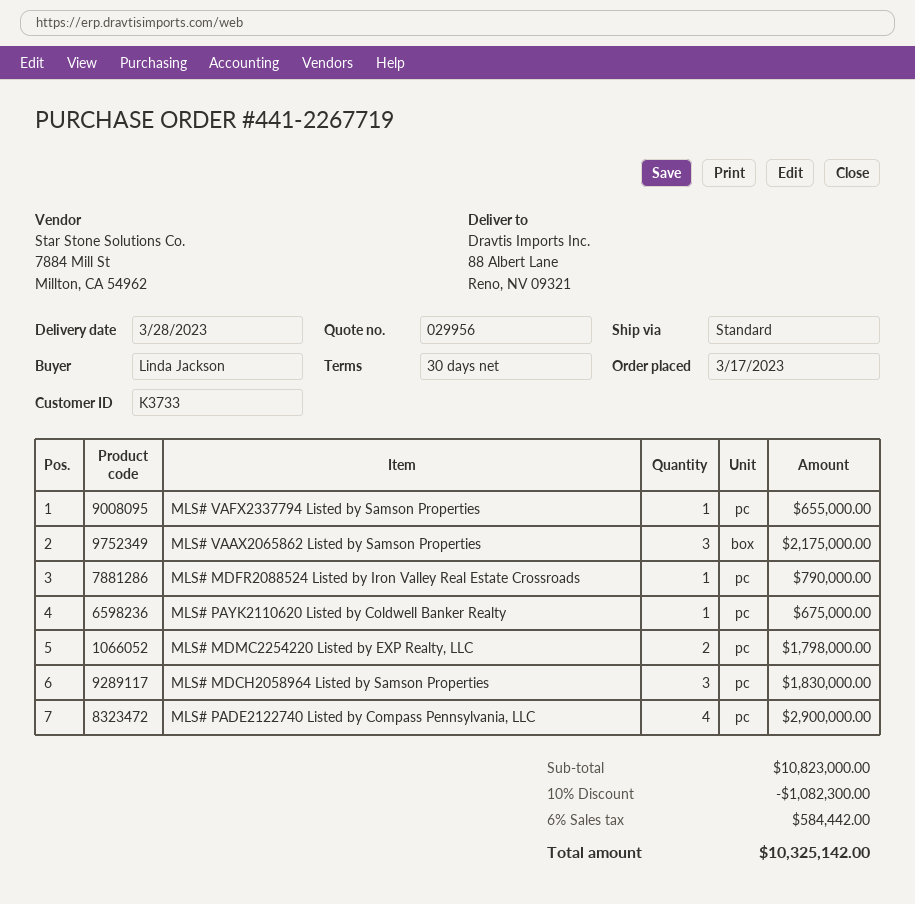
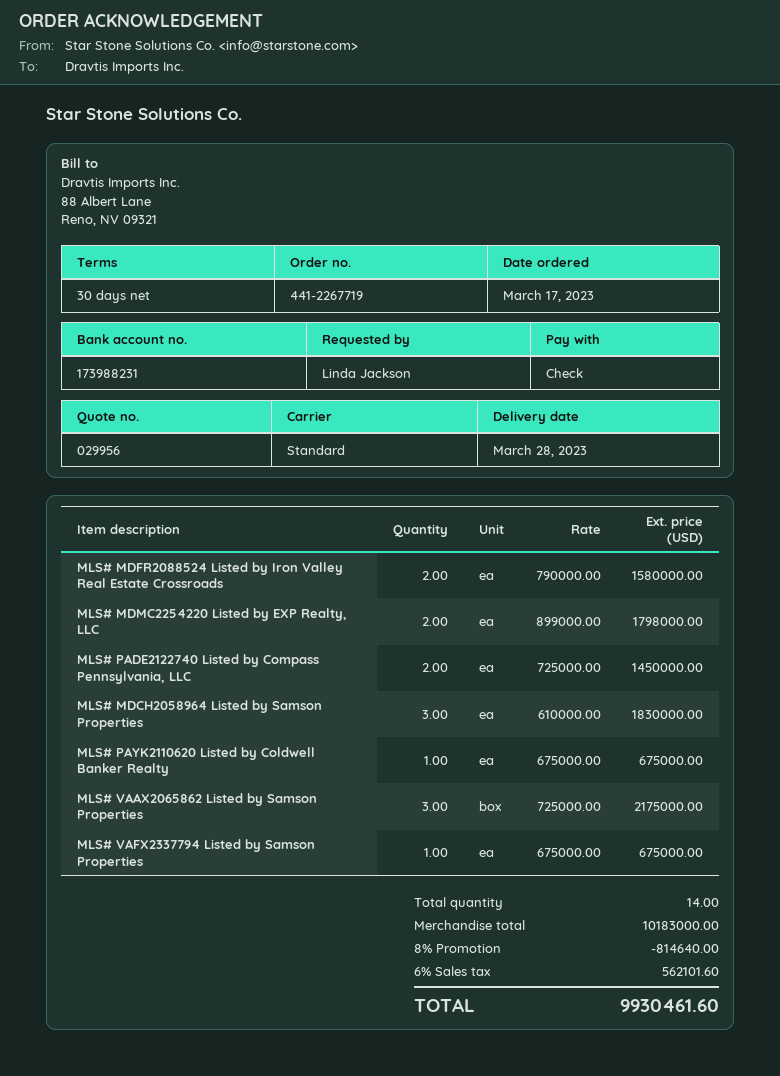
MLS# VAFX2337794 Listed by Samson Properties: 1 for 655000.00 -> 1 for 675000.00
MLS# MDFR2088524 Listed by Iron Valley Real Estate Crossroads: 1 for 790000.00 -> 2 for 1580000.00
MLS# PADE2122740 Listed by Compass Pennsylvania, LLC: 4 for 2900000.00 -> 2 for 1450000.00
subtotal: 10823000.00 -> 10183000.00
discount: 10% = 1082300.00 -> 8% = 814640.00
tax: 6% = 584442.00 -> 6% = 562101.60
total: 10325142.00 -> 9930461.60

